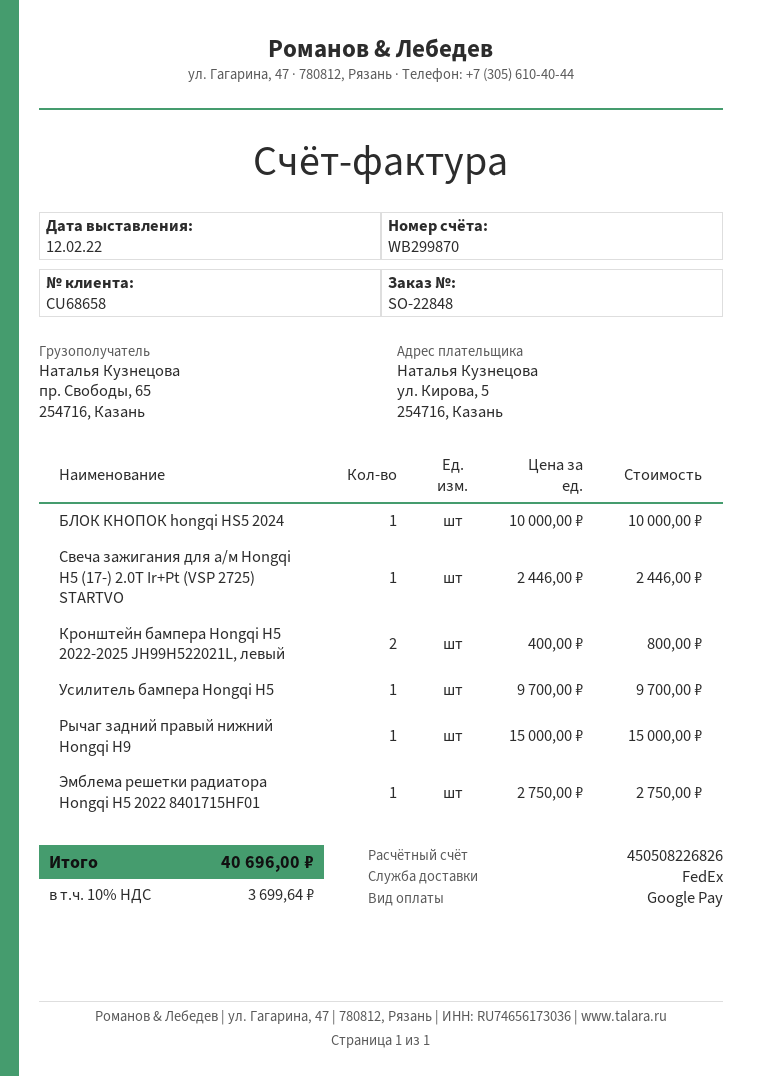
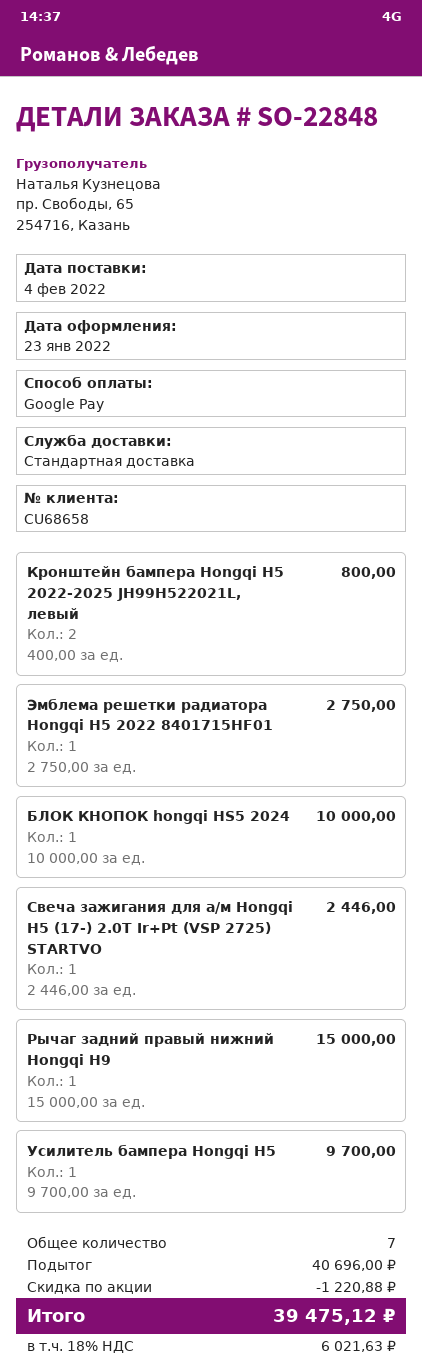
shipping method: FedEx -> standard
discount: none -> 1220.88
tax: 10% = 3699.64 -> 18% = 6021.63
total: 40696.00 -> 39475.12

